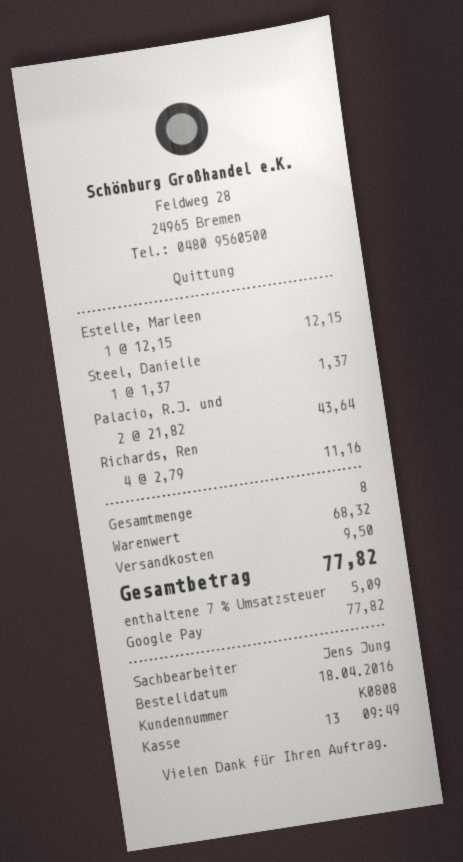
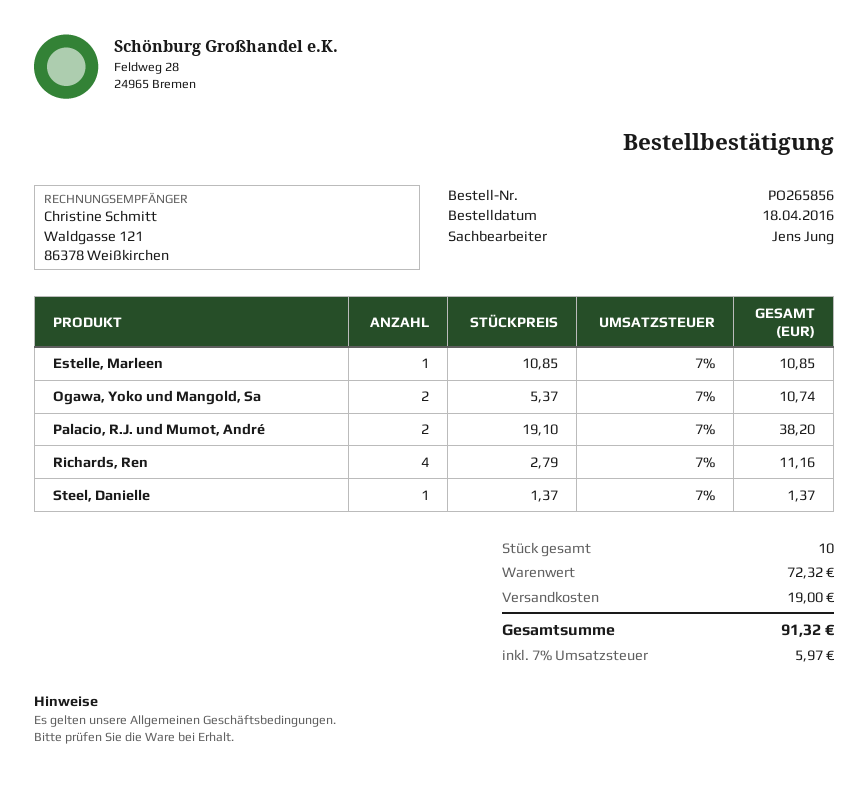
Estelle, Marleen: 1 x 12.15 = 12.15 -> 1 x 10.85 = 10.85
Palacio, R.J. und: 2 x 21.82 = 43.64 -> 2 x 19.10 = 38.20
Ogawa, Yoko und Mangold, Sa: none -> 2 x 5.37 = 10.74
total quantity: 8 -> 10
subtotal: 68.32 -> 72.32
shipping: 9.50 -> 19.00
tax: 7% = 5.09 -> 7% = 5.97
total: 77.82 -> 91.32

